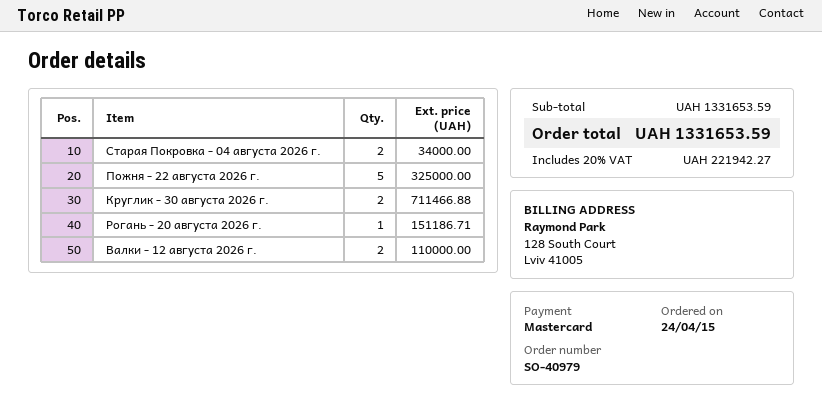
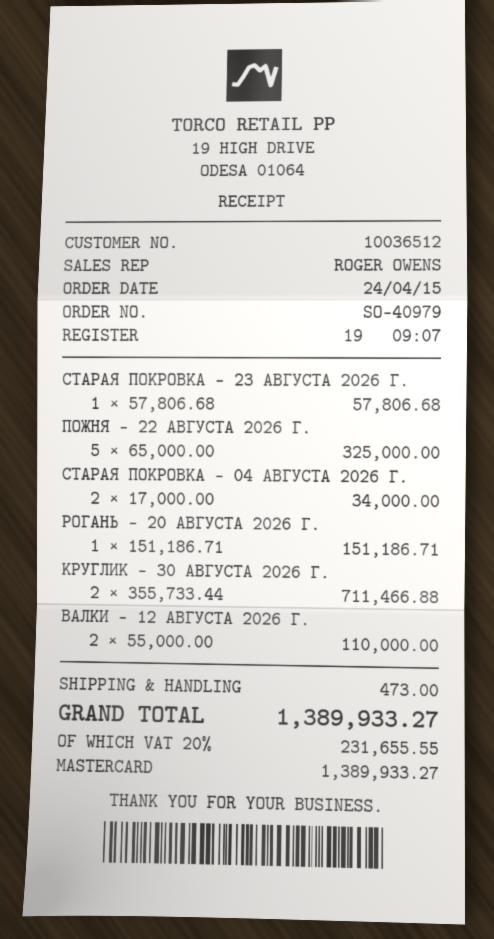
СТАРАЯ ПОКРОВКА - 23 АВГУСТА 2026 Г.: none -> 1 for 57806.68
shipping: none -> 473.00
tax: 20% = 221942.27 -> 20% = 231655.55
total: 1331653.59 -> 1389933.27

